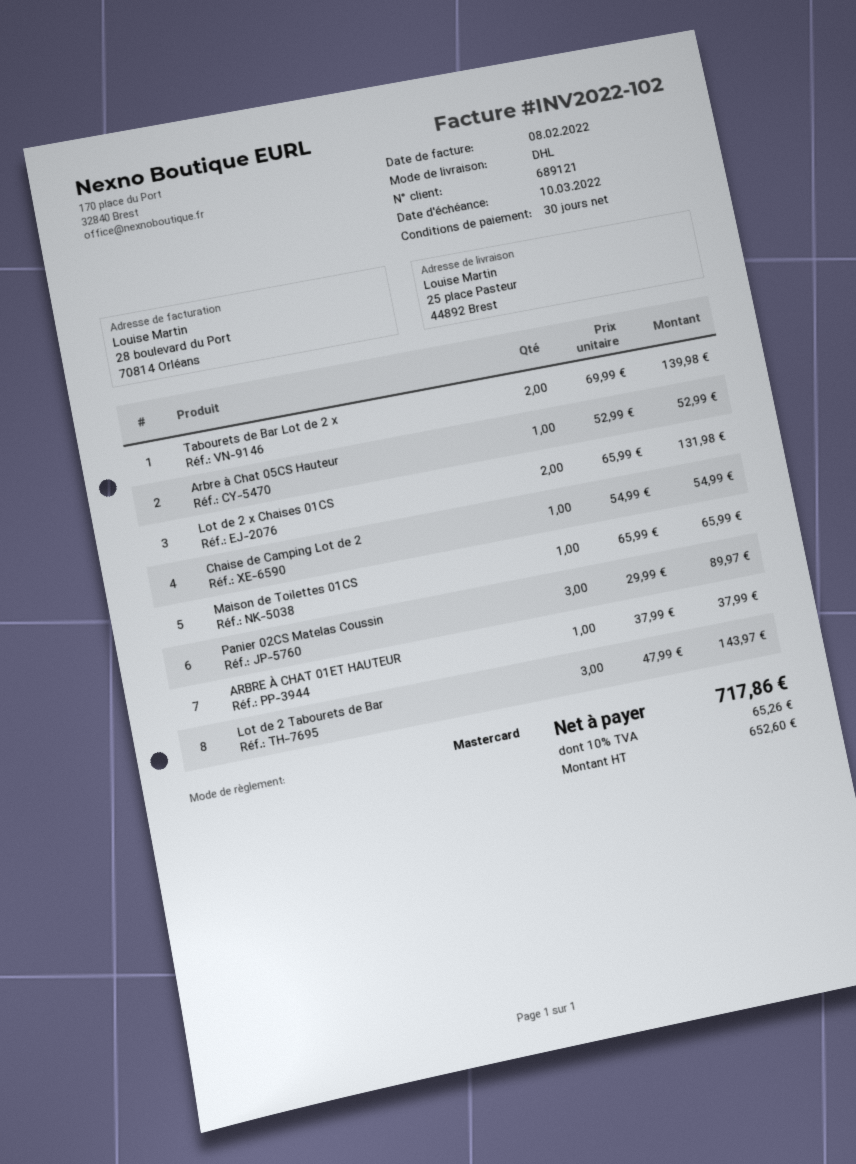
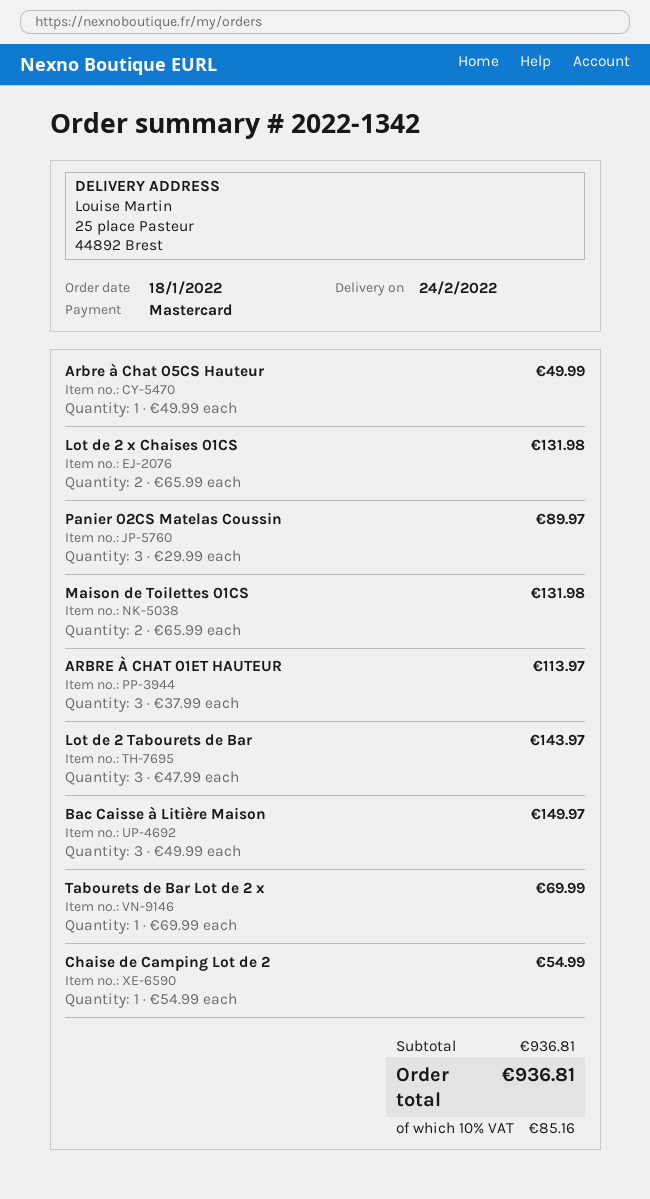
Tabourets de Bar Lot de 2 x: 2 x 69.99 = 139.98 -> 1 x 69.99 = 69.99
Arbre à Chat 05CS Hauteur: 1 x 52.99 = 52.99 -> 1 x 49.99 = 49.99
Maison de Toilettes 01CS: 1 x 65.99 = 65.99 -> 2 x 65.99 = 131.98
ARBRE À CHAT 01ET HAUTEUR: 1 x 37.99 = 37.99 -> 3 x 37.99 = 113.97
Bac Caisse à Litière Maison: none -> 3 x 49.99 = 149.97
tax: 10% = 65.26 -> 10% = 85.16
total: 717.86 -> 936.81

